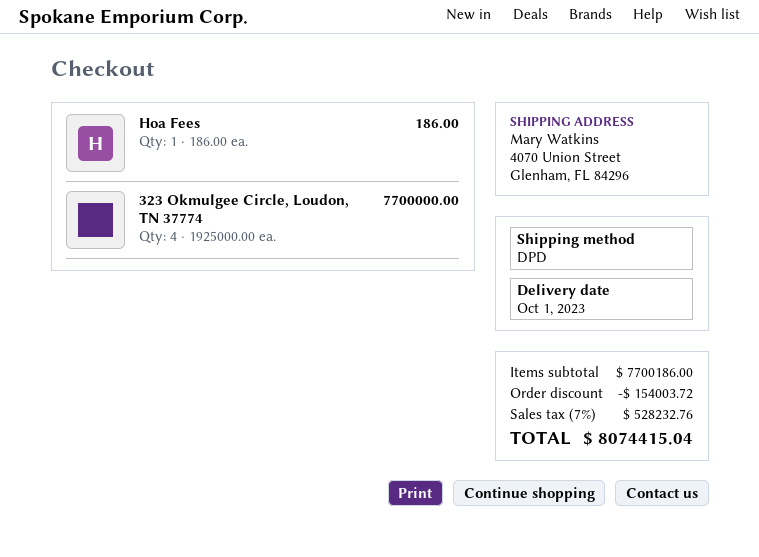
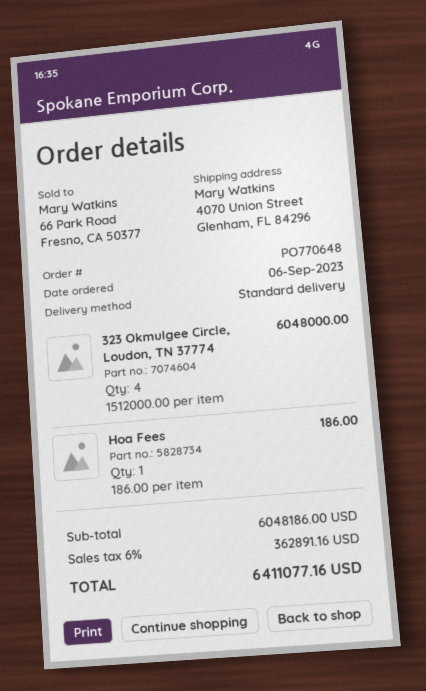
shipping method: DPD -> standard
323 Okmulgee Circle, Loudon, TN 37774: 4 x 1925000.00 = 7700000.00 -> 4 x 1512000.00 = 6048000.00
subtotal: 7700186.00 -> 6048186.00
discount: 154003.72 -> none
tax: 7% = 528232.76 -> 6% = 362891.16
total: 8074415.04 -> 6411077.16

